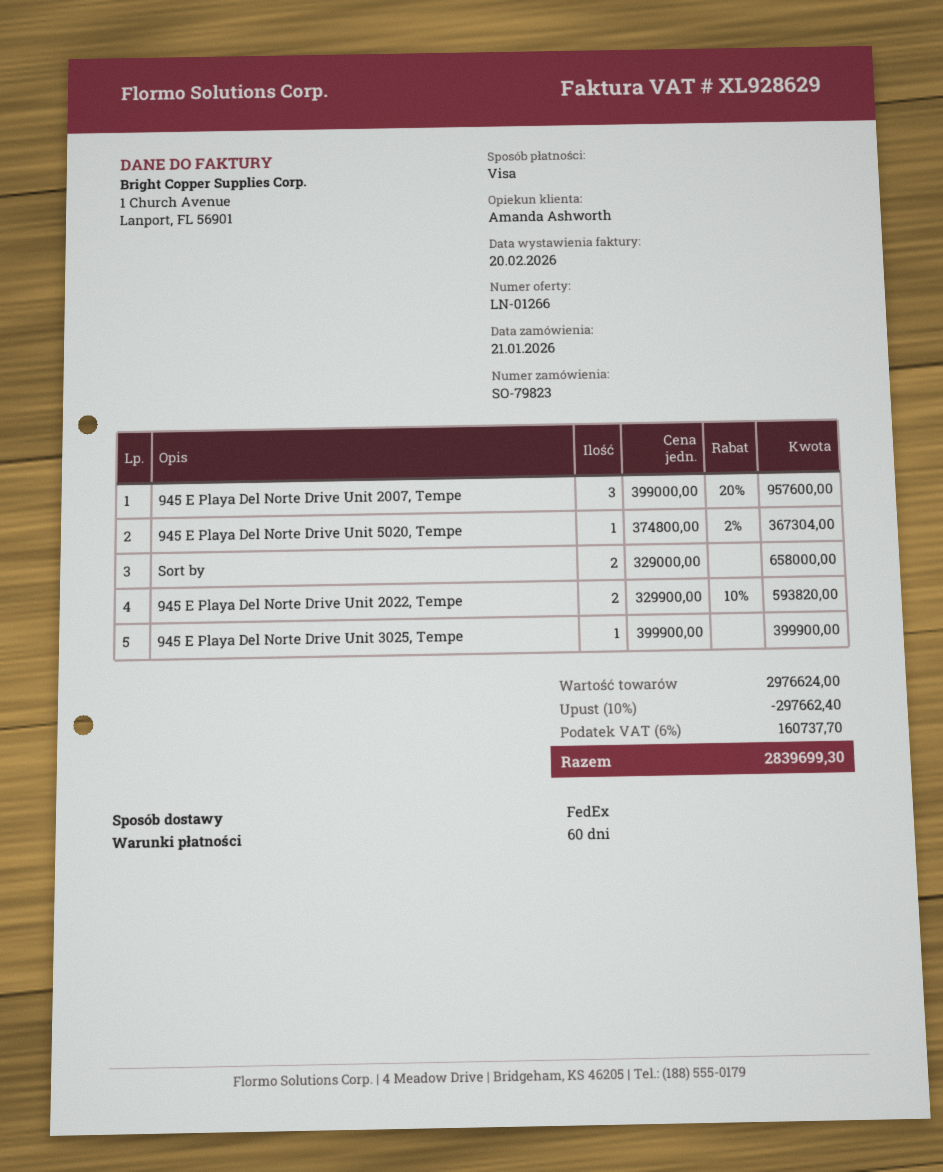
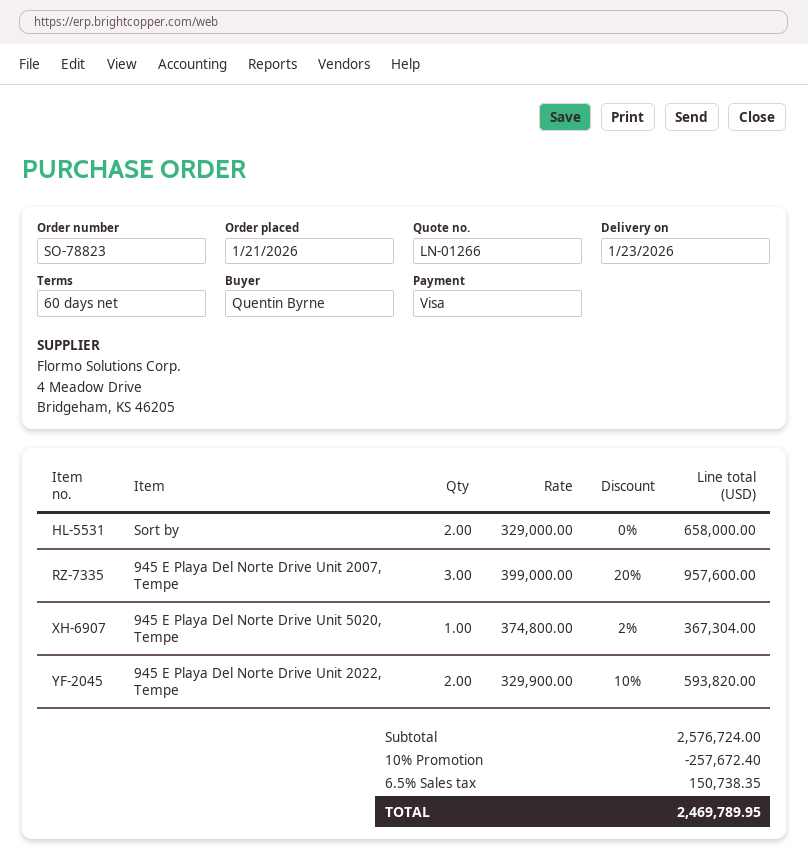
order number: SO-79823 -> SO-78823
945 E Playa Del Norte Drive Unit 3025, Tempe: 1 x 399900.00 = 399900.00 -> none
subtotal: 2976624.00 -> 2576724.00
discount: 10% = 297662.40 -> 10% = 257672.40
tax: 6% = 160737.70 -> 6.5% = 150738.35
total: 2839699.30 -> 2469789.95

